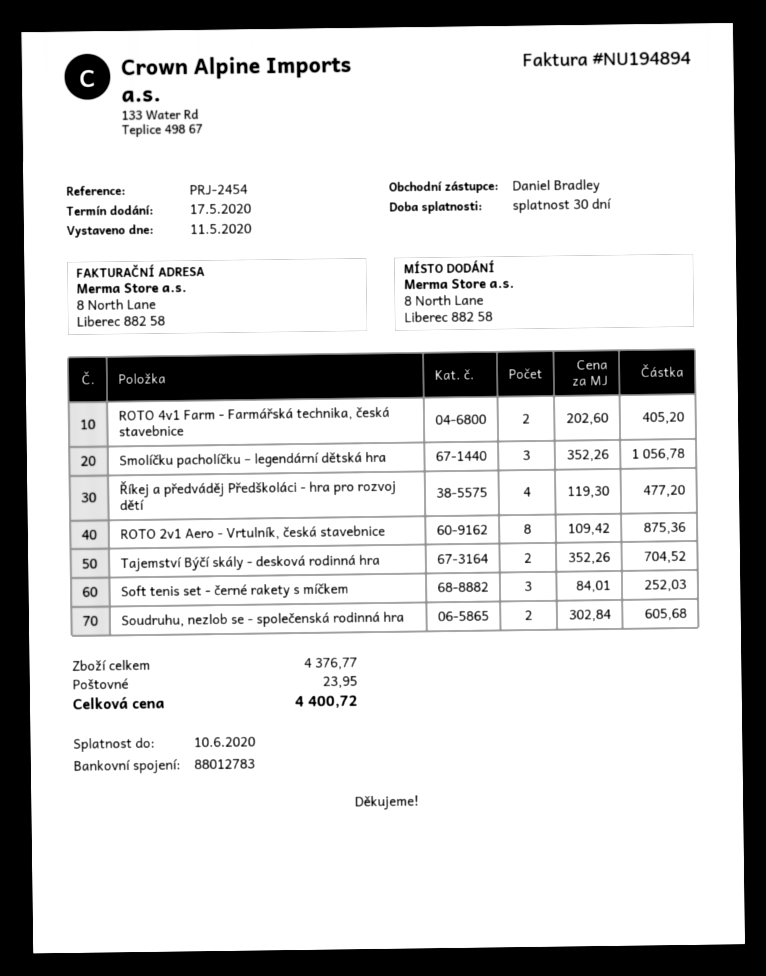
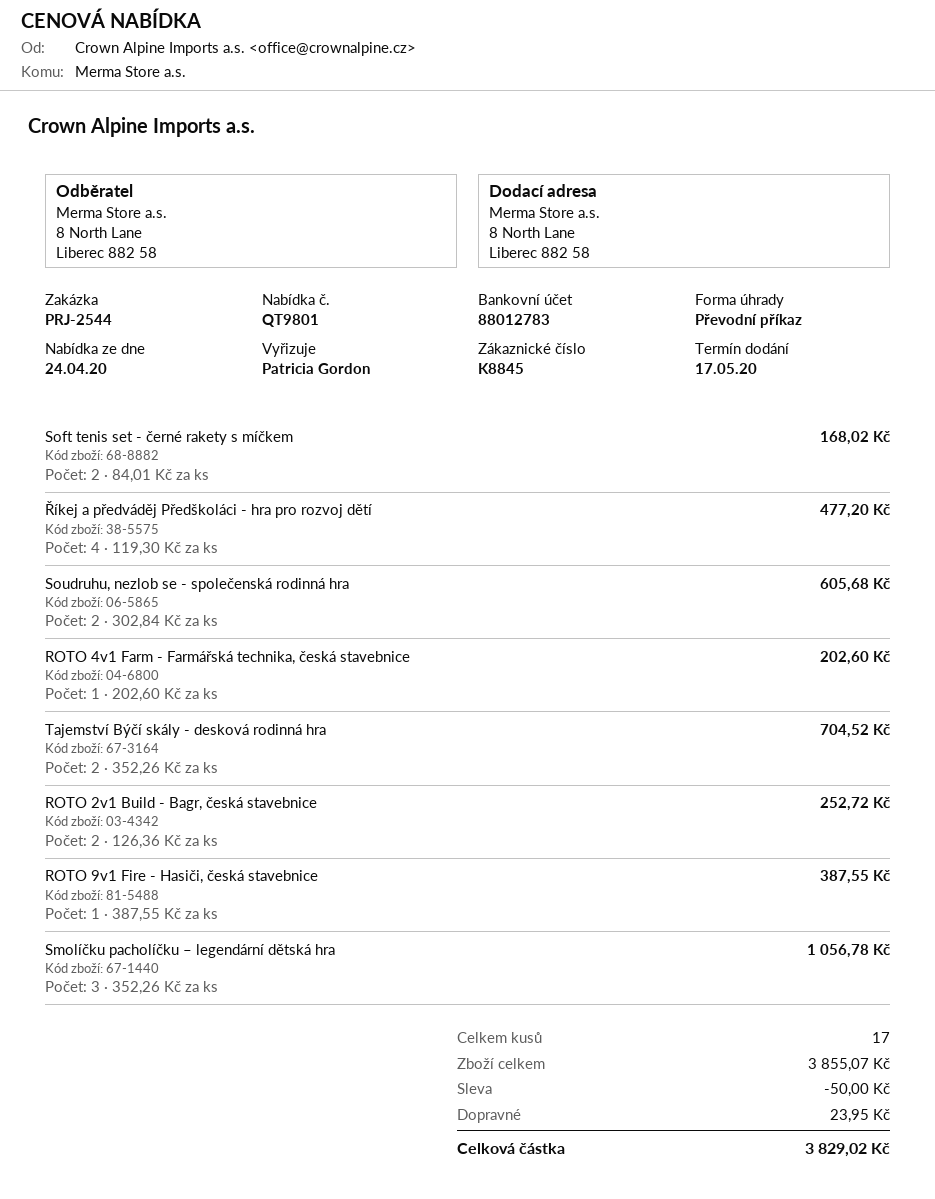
reference: PRJ-2454 -> PRJ-2544
sales rep: Daniel Bradley -> Patricia Gordon
ROTO 4v1 Farm - Farmářská technika, česká stavebnice: 2 x 202.60 = 405.20 -> 1 x 202.60 = 202.60
ROTO 2v1 Aero - Vrtulník, česká stavebnice: 8 x 109.42 = 875.36 -> none
Soft tenis set - černé rakety s míčkem: 3 x 84.01 = 252.03 -> 2 x 84.01 = 168.02
ROTO 2v1 Build - Bagr, česká stavebnice: none -> 2 x 126.36 = 252.72
ROTO 9v1 Fire - Hasiči, česká stavebnice: none -> 1 x 387.55 = 387.55
subtotal: 4376.77 -> 3855.07
discount: none -> 50.00
total: 4400.72 -> 3829.02

